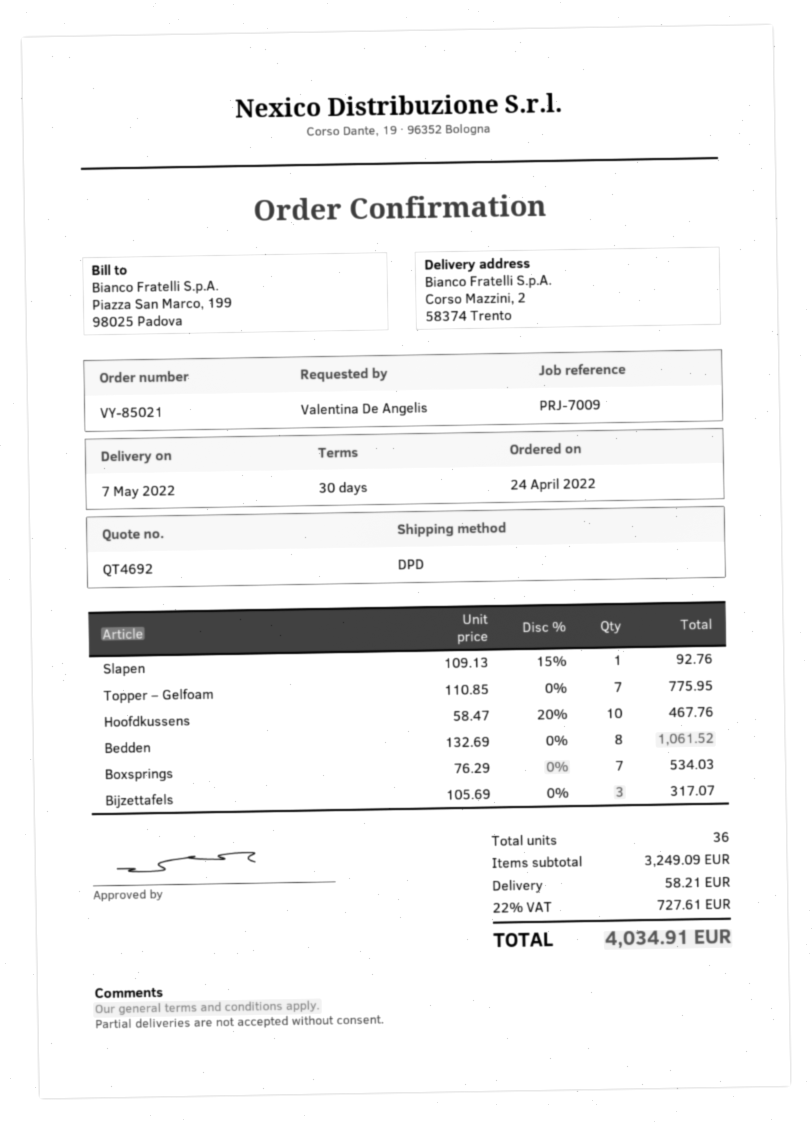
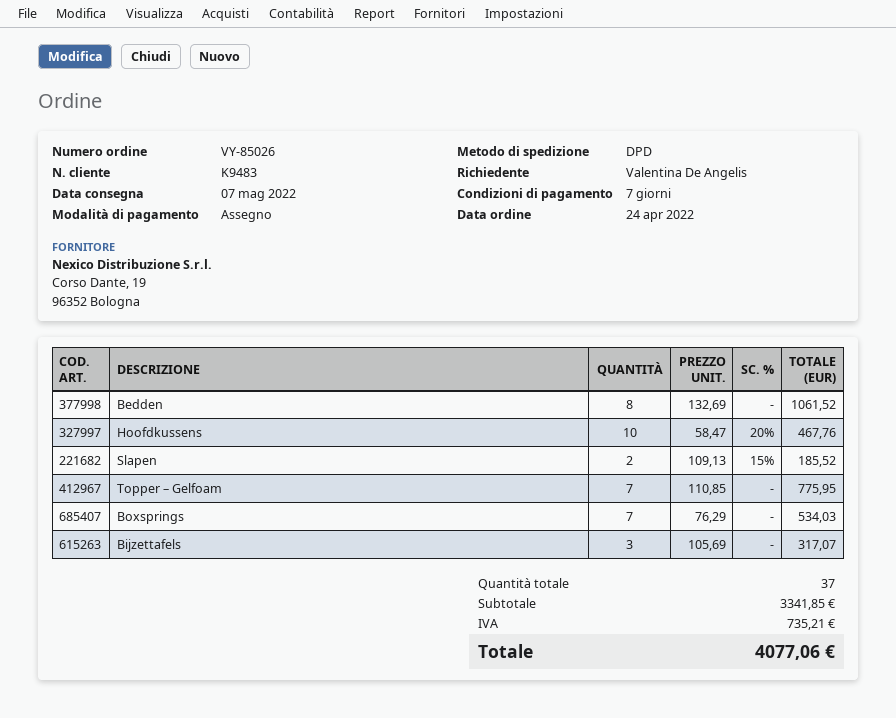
order number: VY-85021 -> VY-85026
payment terms: 30 days -> 7 days
Slapen: 1 x 109.13 - 15% = 92.76 -> 2 x 109.13 - 15% = 185.52
total quantity: 36 -> 37
subtotal: 3249.09 -> 3341.85
shipping: 58.21 -> none
tax: 727.61 -> 735.21
total: 4034.91 -> 4077.06

